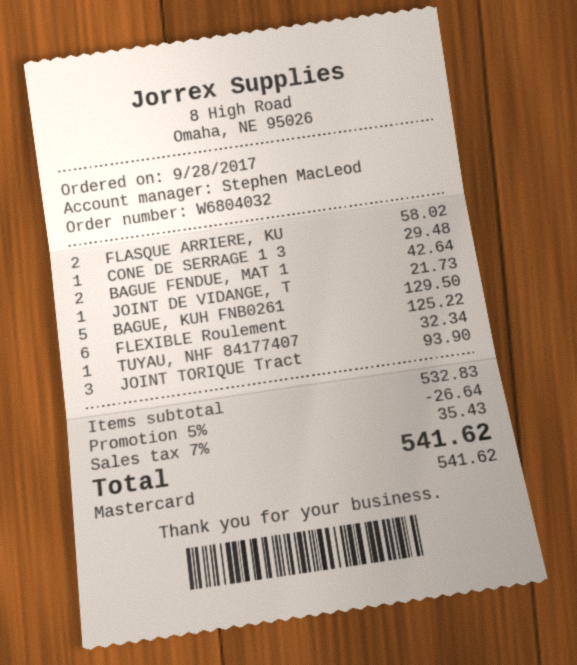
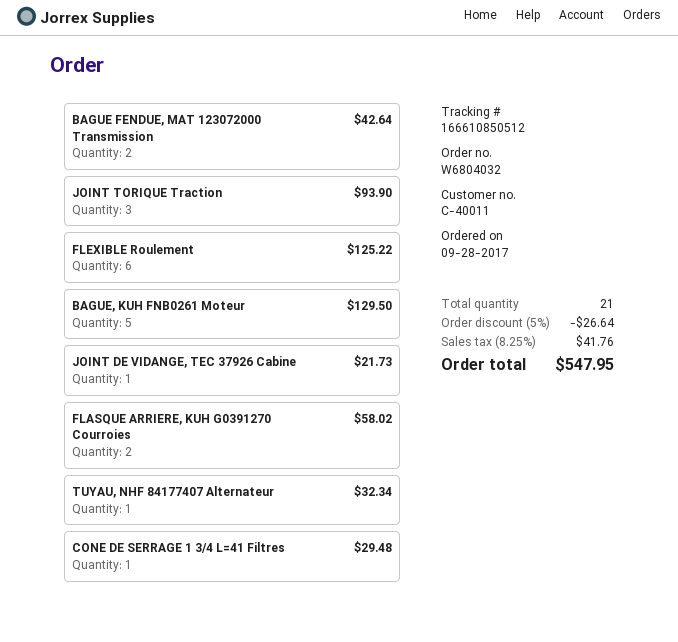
tax: 7% = 35.43 -> 8.25% = 41.76
total: 541.62 -> 547.95

